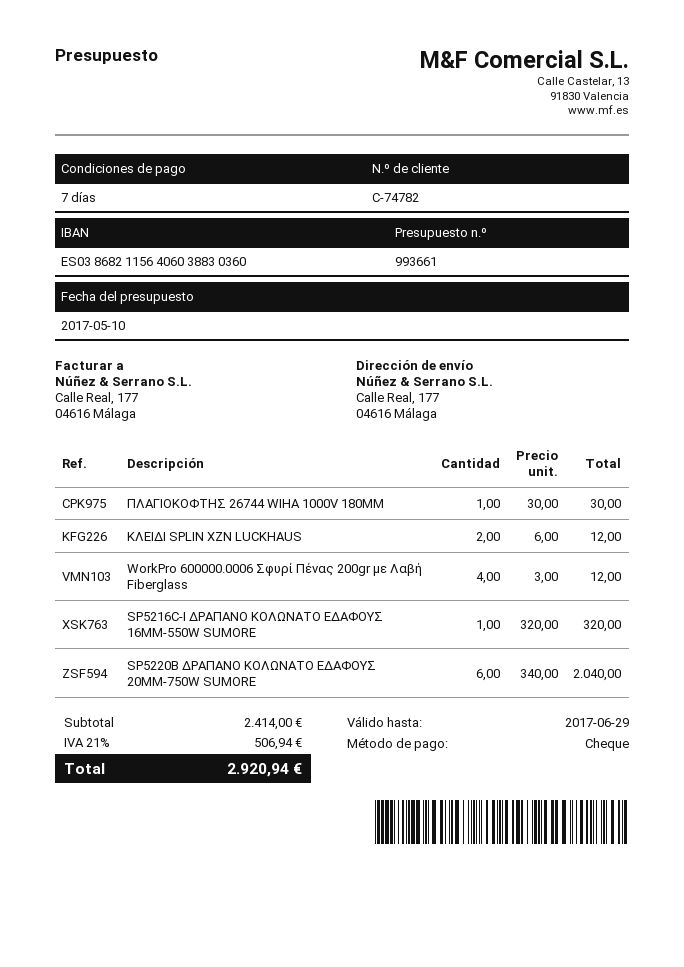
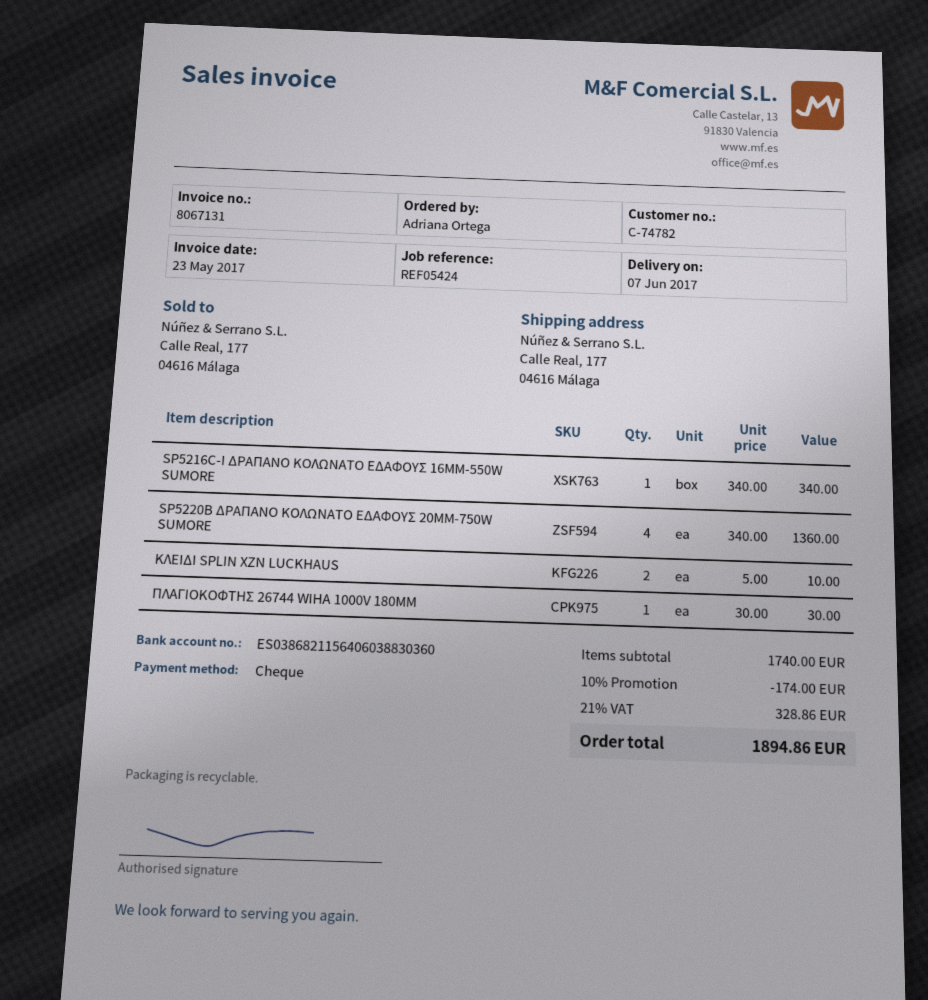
ΚΛΕΙΔΙ SPLIN ΧΖΝ LUCKHAUS: 2 x 6.00 = 12.00 -> 2 x 5.00 = 10.00
WorkPro 600000.0006 Σφυρί Πένας 200gr με Λαβή Fiberglass: 4 x 3.00 = 12.00 -> none
SP5216C-I ΔΡΑΠΑΝΟ ΚΟΛΩΝΑΤΟ ΕΔΑΦΟΥΣ 16MM-550W SUMORE: 1 x 320.00 = 320.00 -> 1 x 340.00 = 340.00
SP5220B ΔΡΑΠΑΝΟ ΚΟΛΩΝΑΤΟ ΕΔΑΦΟΥΣ 20MM-750W SUMORE: 6 x 340.00 = 2040.00 -> 4 x 340.00 = 1360.00
subtotal: 2414.00 -> 1740.00
discount: none -> 10% = 174.00
tax: 21% = 506.94 -> 21% = 328.86
total: 2920.94 -> 1894.86

